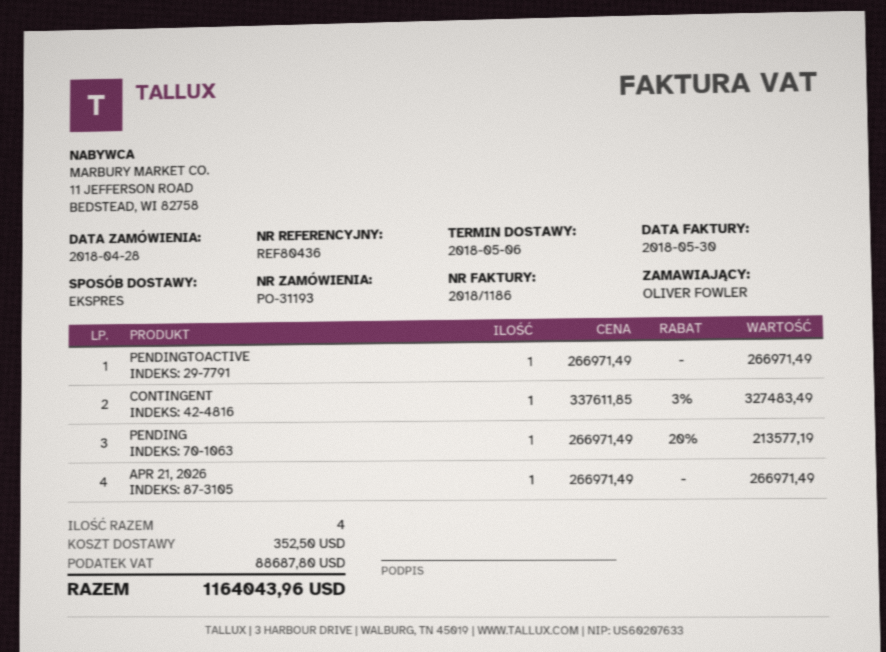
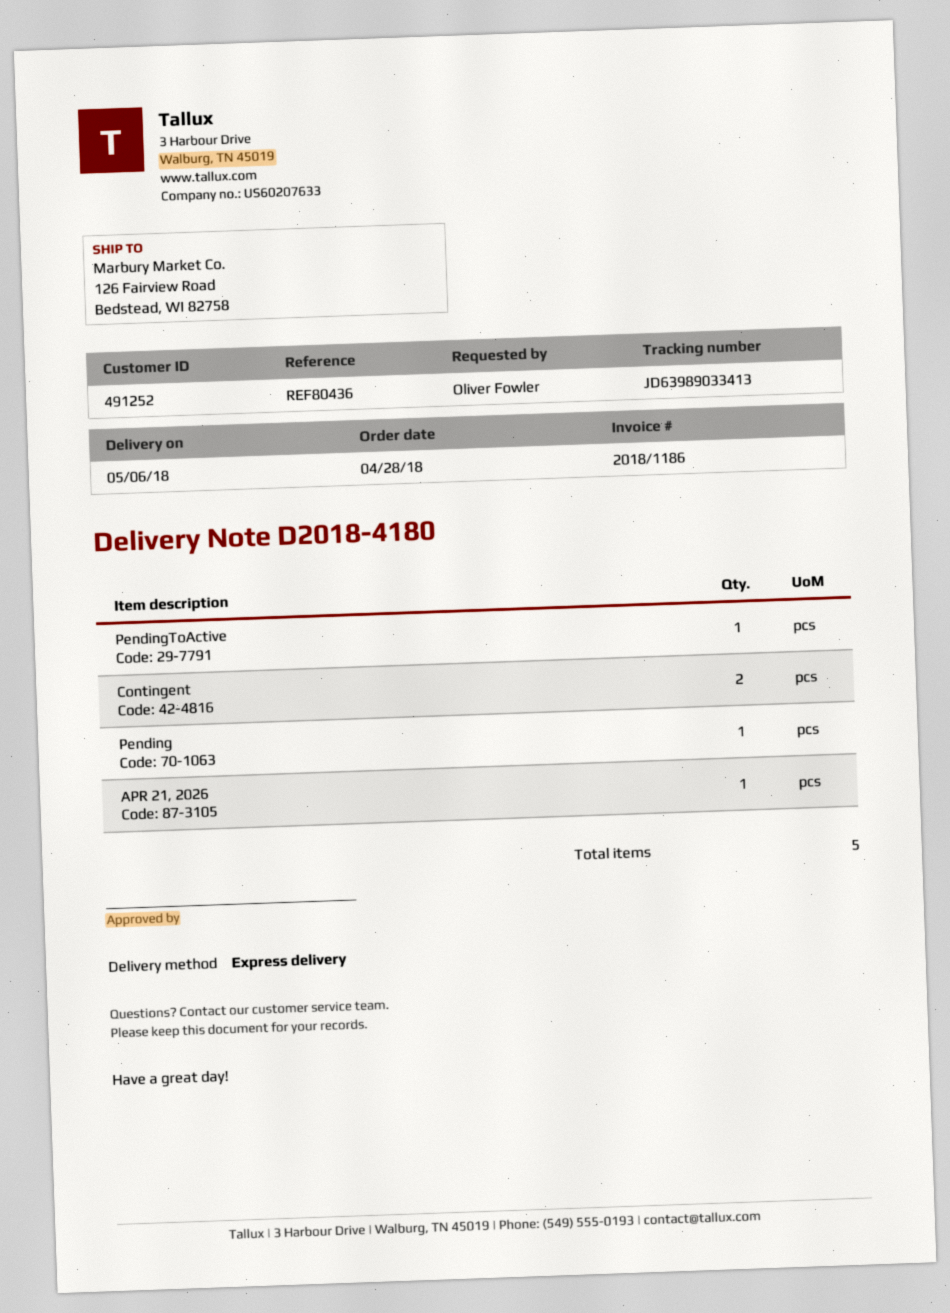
CONTINGENT: 1 -> 2
total quantity: 4 -> 5

